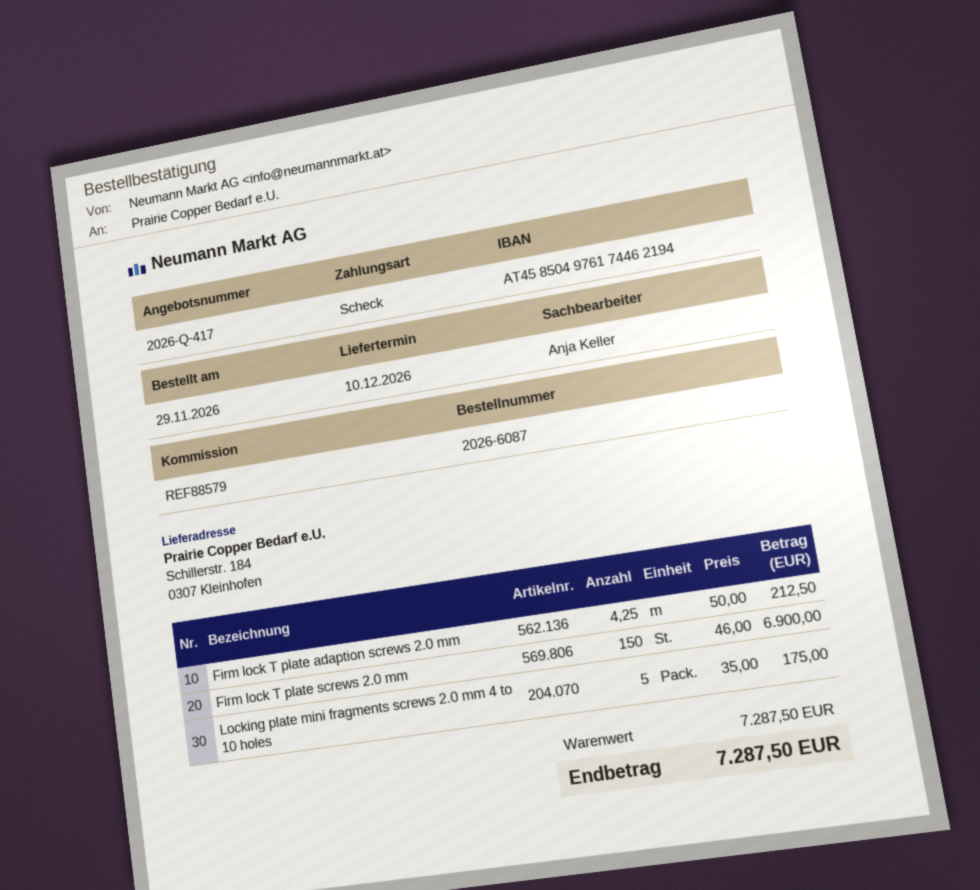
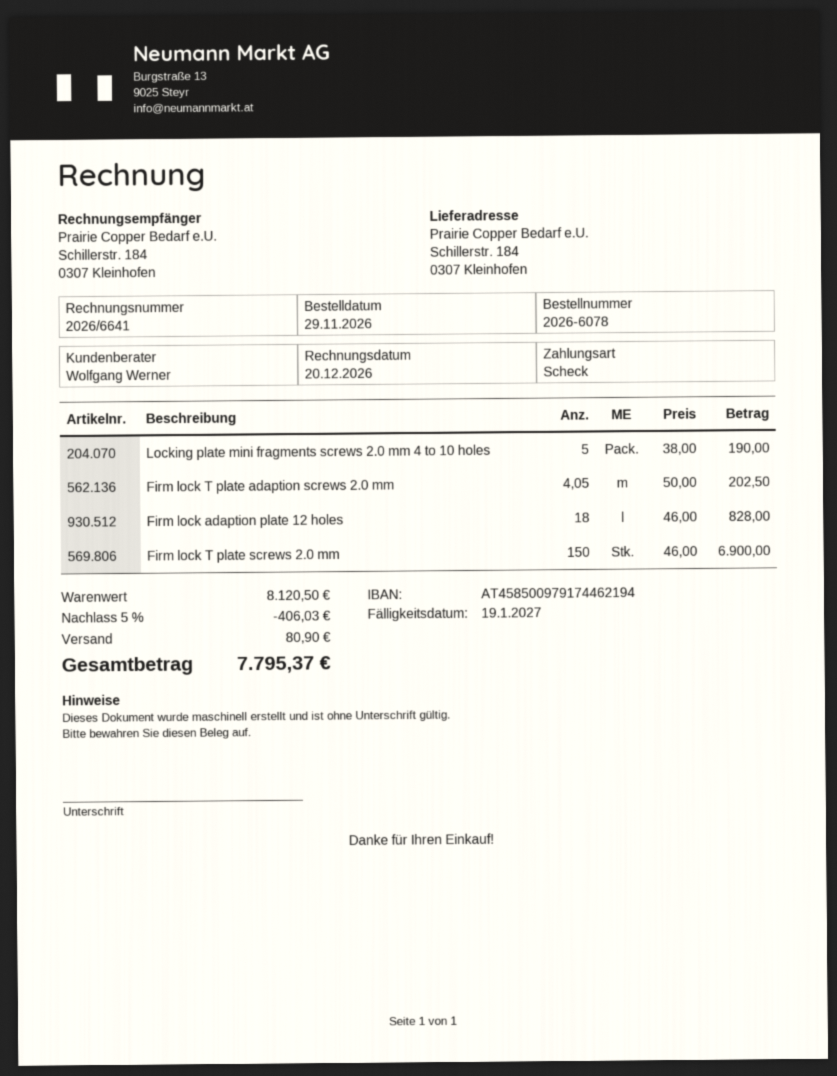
order number: 2026-6087 -> 2026-6078
sales rep: Anja Keller -> Wolfgang Werner
bank account: AT458504976174462194 -> AT458500979174462194
Firm lock T plate adaption screws 2.0 mm: 4.25 x 50.00 = 212.50 -> 4.05 x 50.00 = 202.50
Locking plate mini fragments screws 2.0 mm 4 to 10 holes: 5 x 35.00 = 175.00 -> 5 x 38.00 = 190.00
Firm lock adaption plate 12 holes: none -> 18 x 46.00 = 828.00
subtotal: 7287.50 -> 8120.50
discount: none -> 5% = 406.03
shipping: none -> 80.90
total: 7287.50 -> 7795.37

